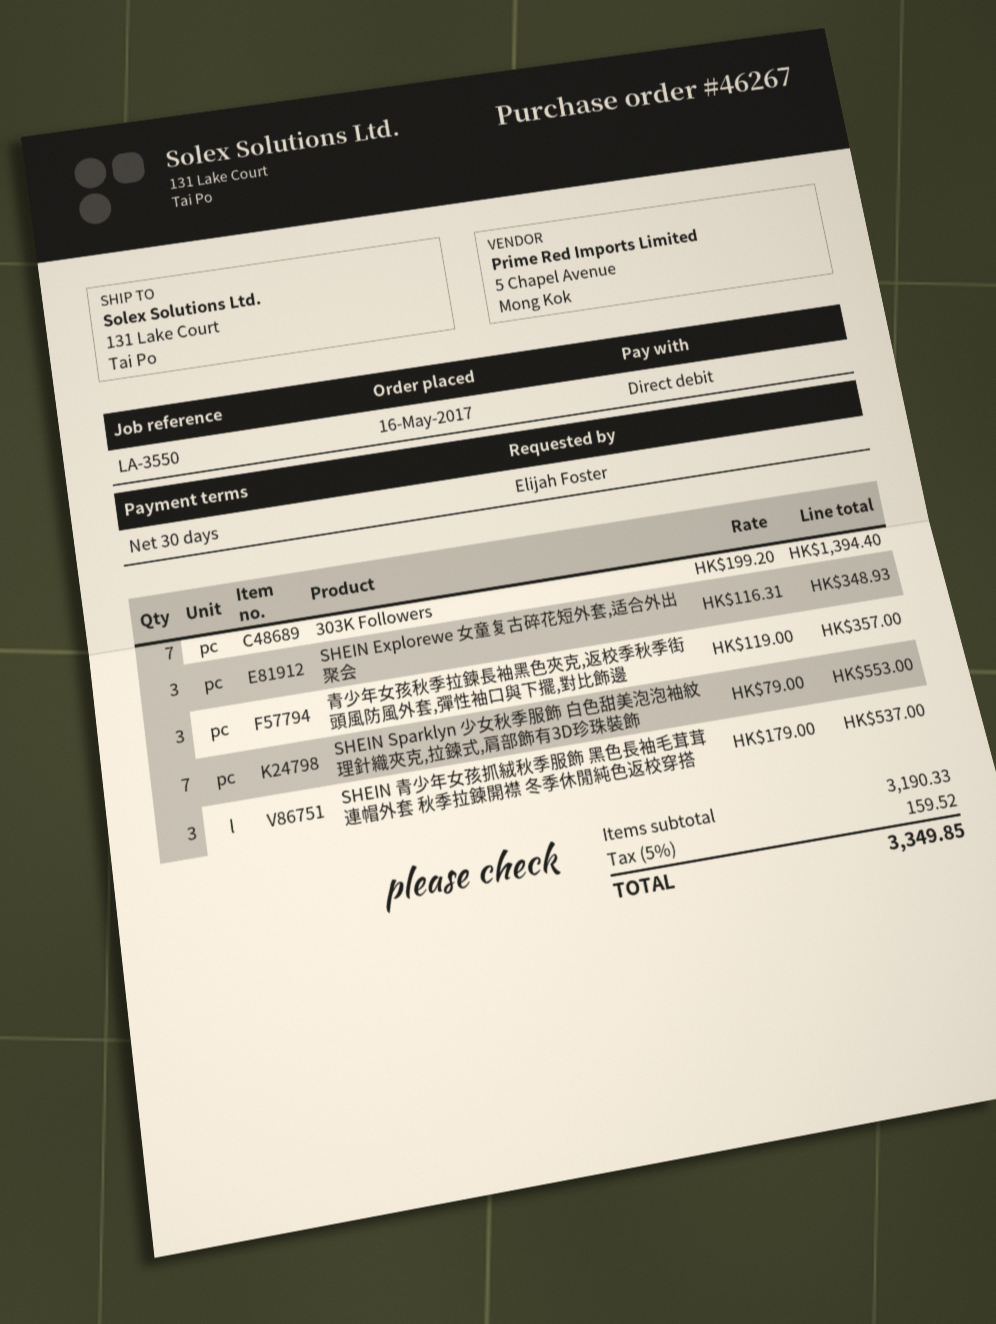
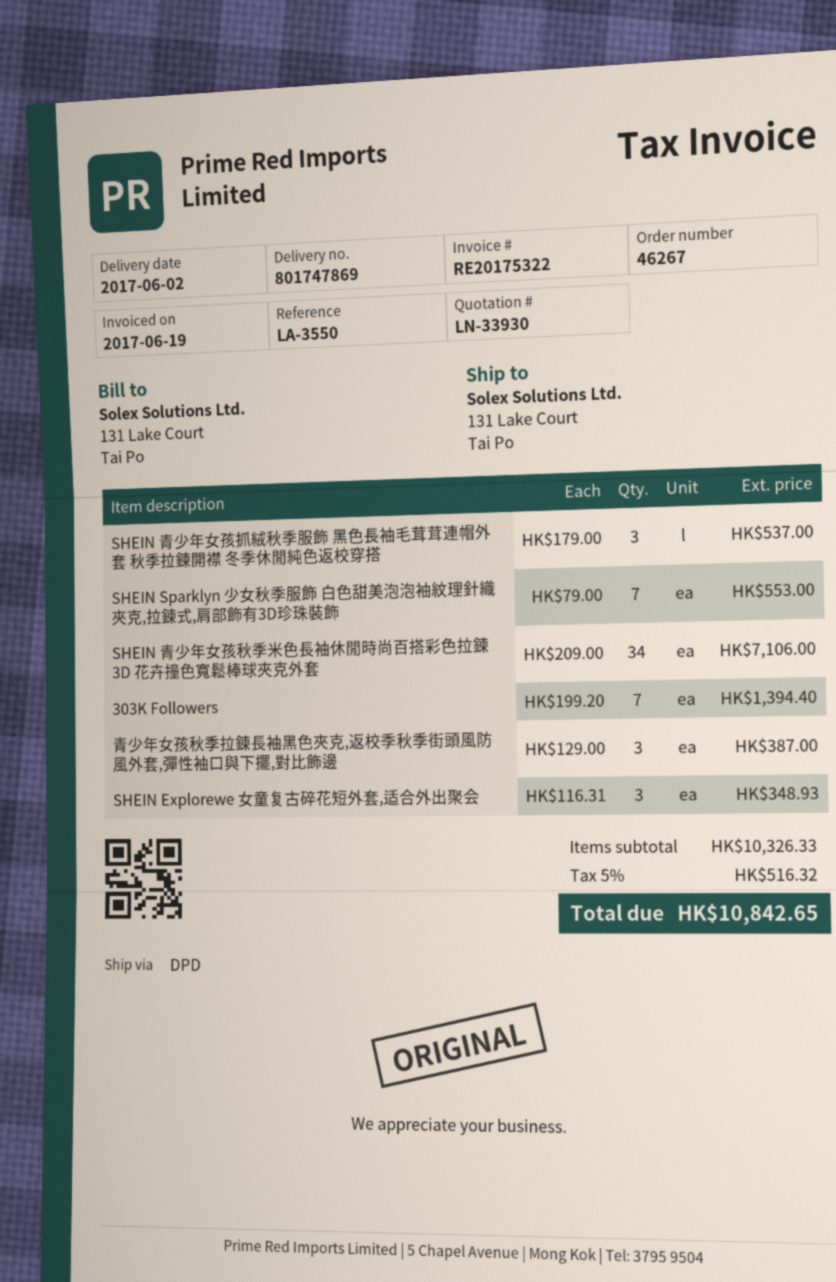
青少年女孩秋季拉鍊長袖黑色夾克,返校季秋季街頭風防風外套,彈性袖口與下擺,對比飾邊: 3 x 119.00 = 357.00 -> 3 x 129.00 = 387.00
SHEIN 青少年女孩秋季米色長袖休閒時尚百搭彩色拉鍊 3D 花卉撞色寬鬆棒球夾克外套: none -> 34 x 209.00 = 7106.00
subtotal: 3190.33 -> 10326.33
tax: 5% = 159.52 -> 5% = 516.32
total: 3349.85 -> 10842.65

